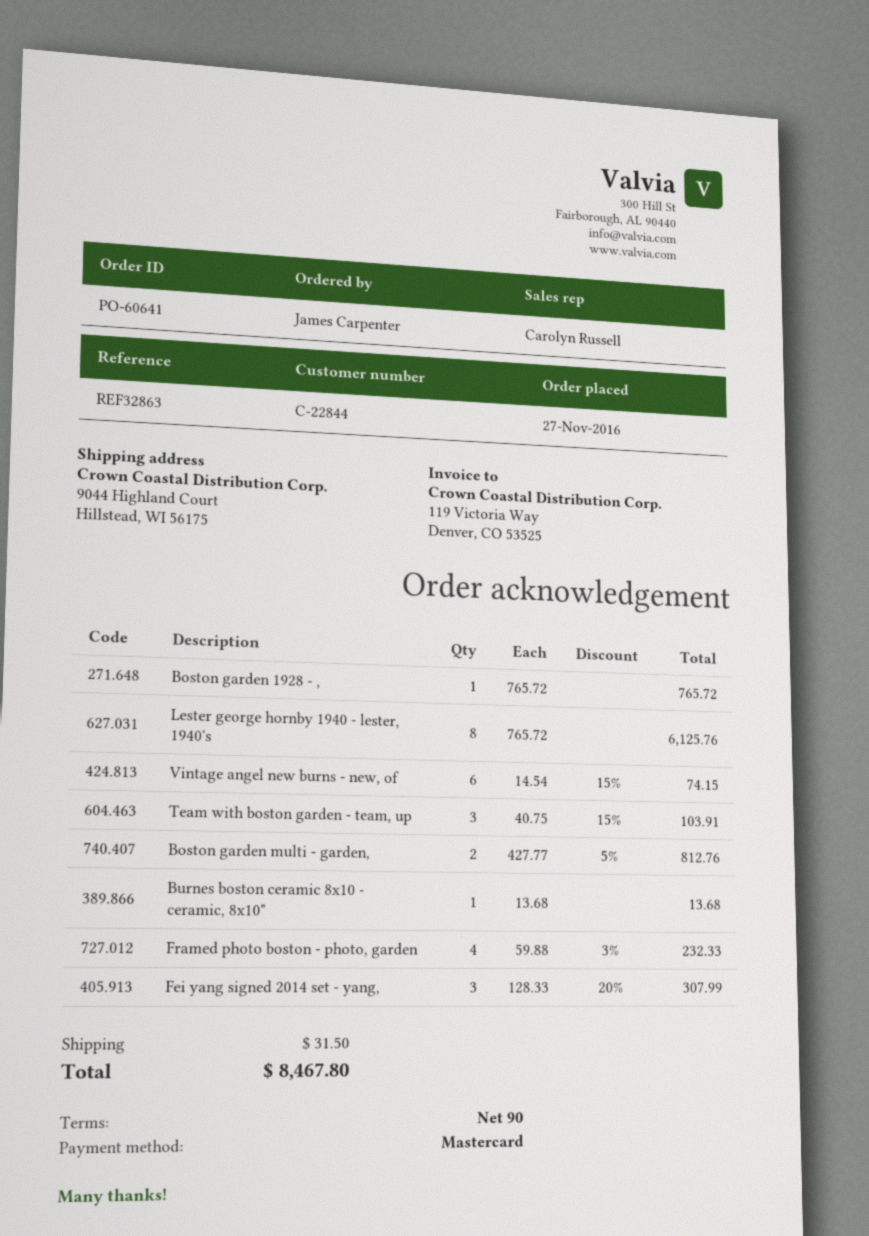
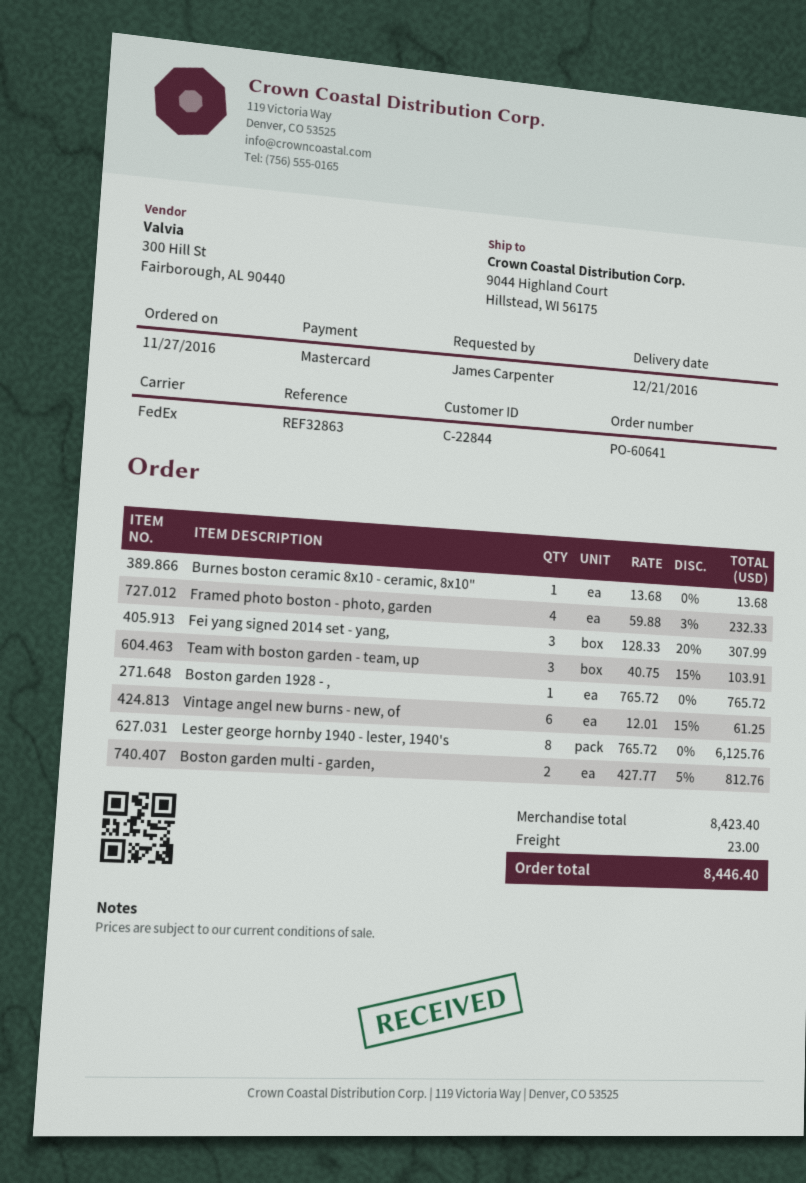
Vintage angel new burns - new, of: 6 x 14.54 - 15% = 74.15 -> 6 x 12.01 - 15% = 61.25
shipping: 31.50 -> 23.00
total: 8467.80 -> 8446.40

